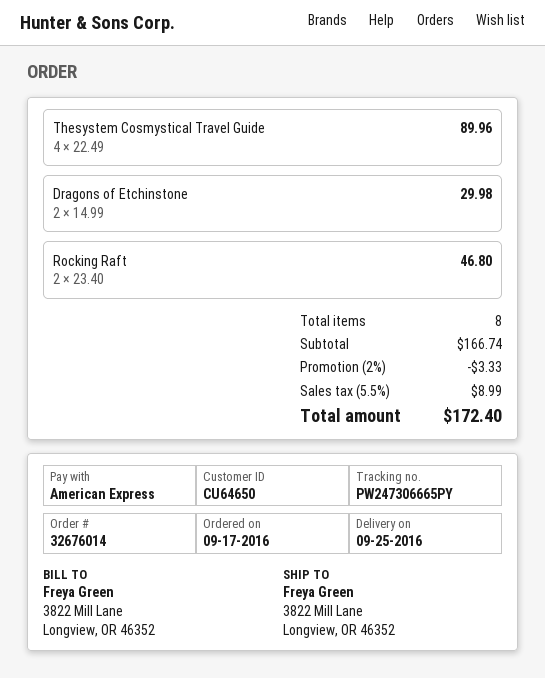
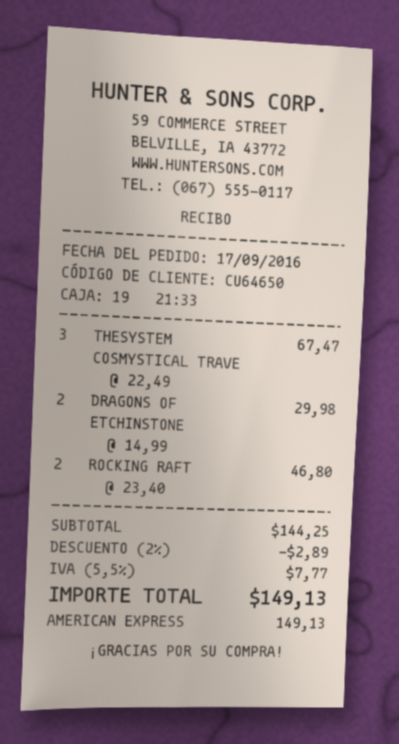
Thesystem Cosmystical Travel Guide: 4 x 22.49 = 89.96 -> 3 x 22.49 = 67.47
subtotal: 166.74 -> 144.25
discount: 2% = 3.33 -> 2% = 2.89
tax: 5.5% = 8.99 -> 5.5% = 7.77
total: 172.40 -> 149.13

